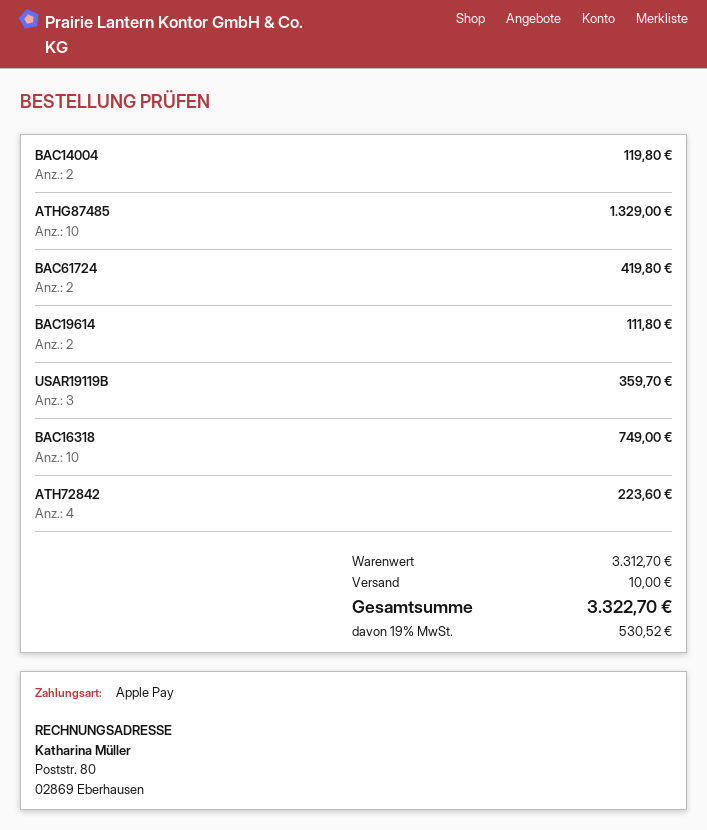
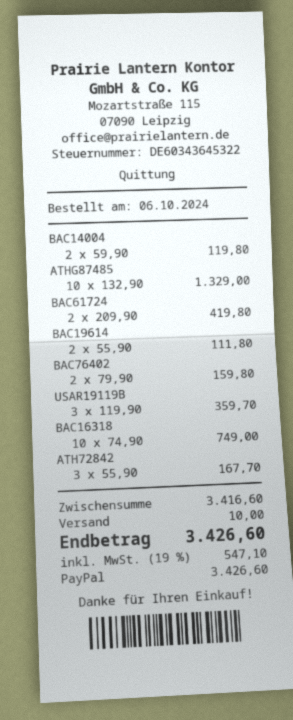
payment method: Apple Pay -> PayPal
ATH72842: 4 for 223.60 -> 3 for 167.70
BAC76402: none -> 2 for 159.80
subtotal: 3312.70 -> 3416.60
tax: 19% = 530.52 -> 19% = 547.10
total: 3322.70 -> 3426.60

